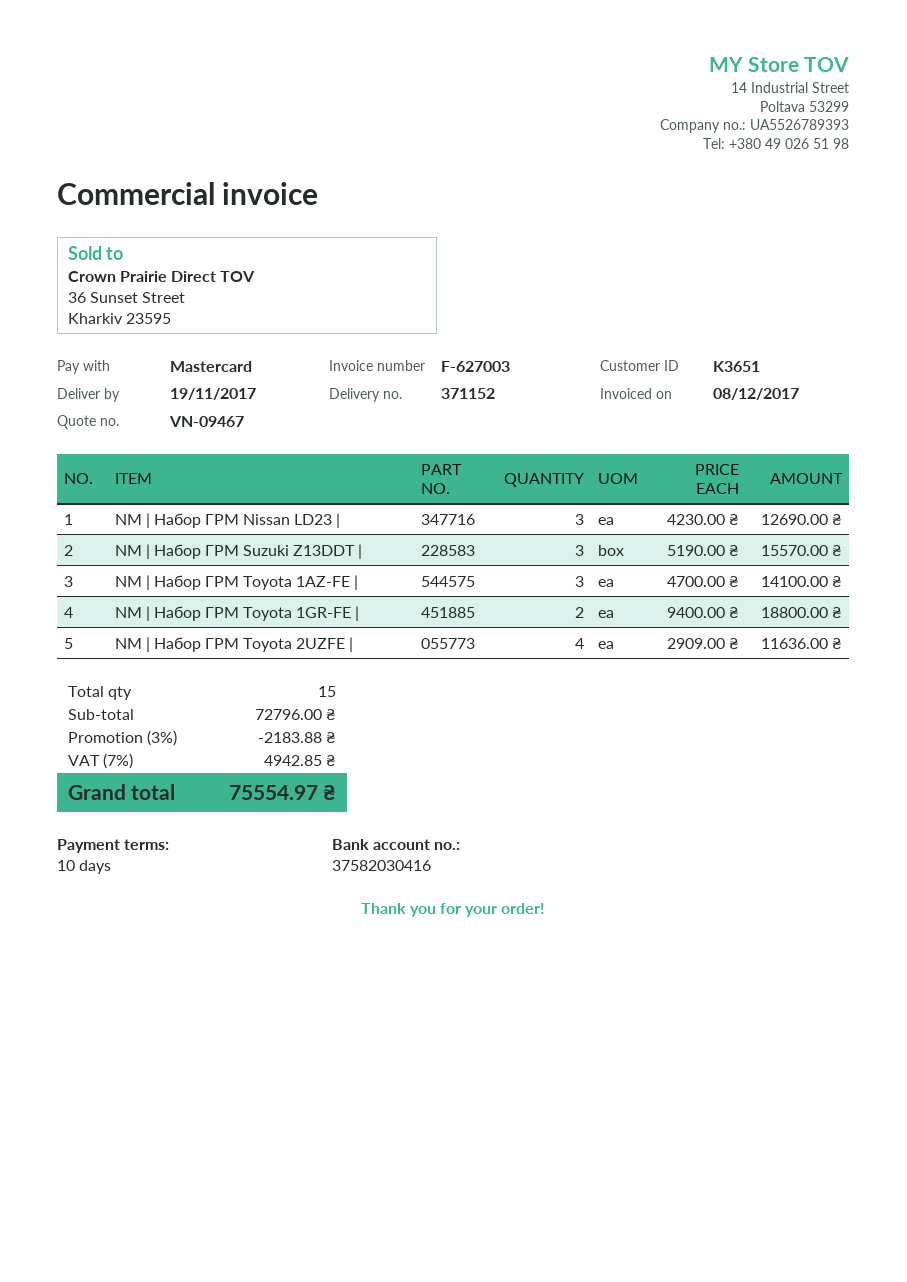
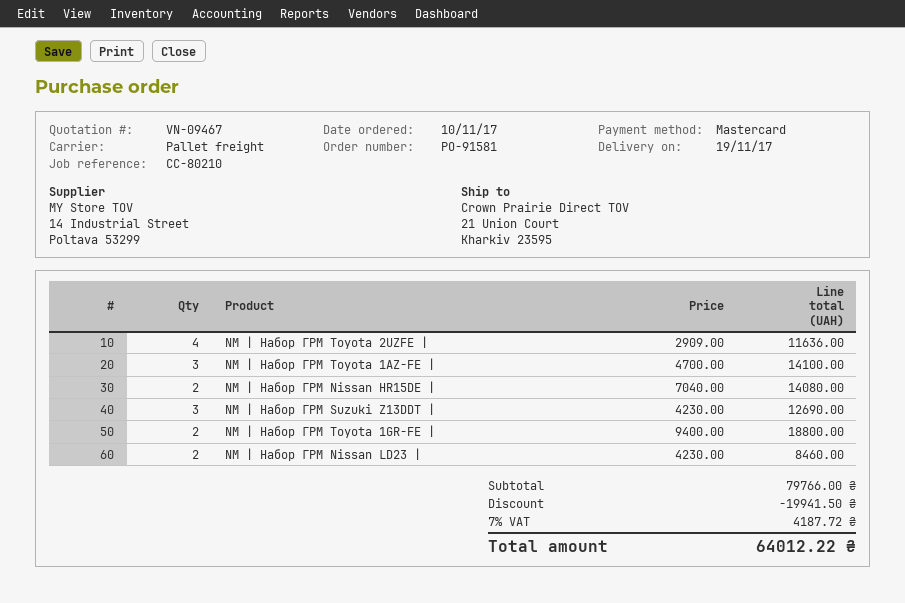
NM | Набор ГРМ Nissan LD23 |: 3 x 4230.00 = 12690.00 -> 2 x 4230.00 = 8460.00
NM | Набор ГРМ Suzuki Z13DDT |: 3 x 5190.00 = 15570.00 -> 3 x 4230.00 = 12690.00
NM | Набор ГРМ Nissan HR15DE |: none -> 2 x 7040.00 = 14080.00
subtotal: 72796.00 -> 79766.00
discount: 2183.88 -> 19941.50
tax: 7% = 4942.85 -> 7% = 4187.72
total: 75554.97 -> 64012.22

